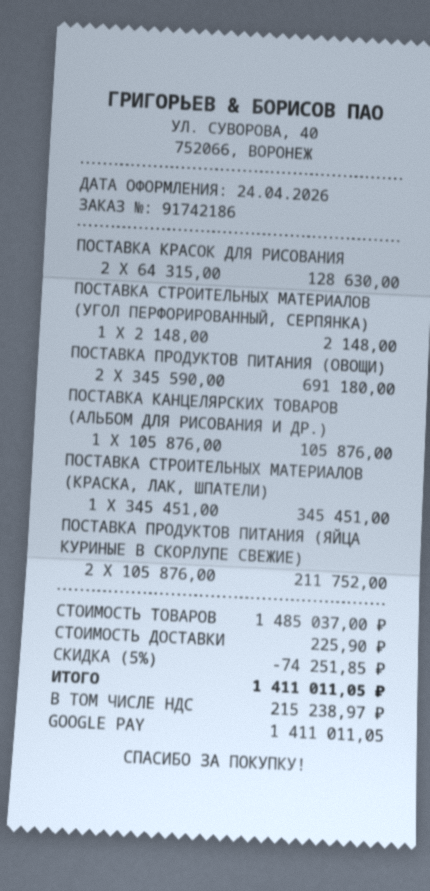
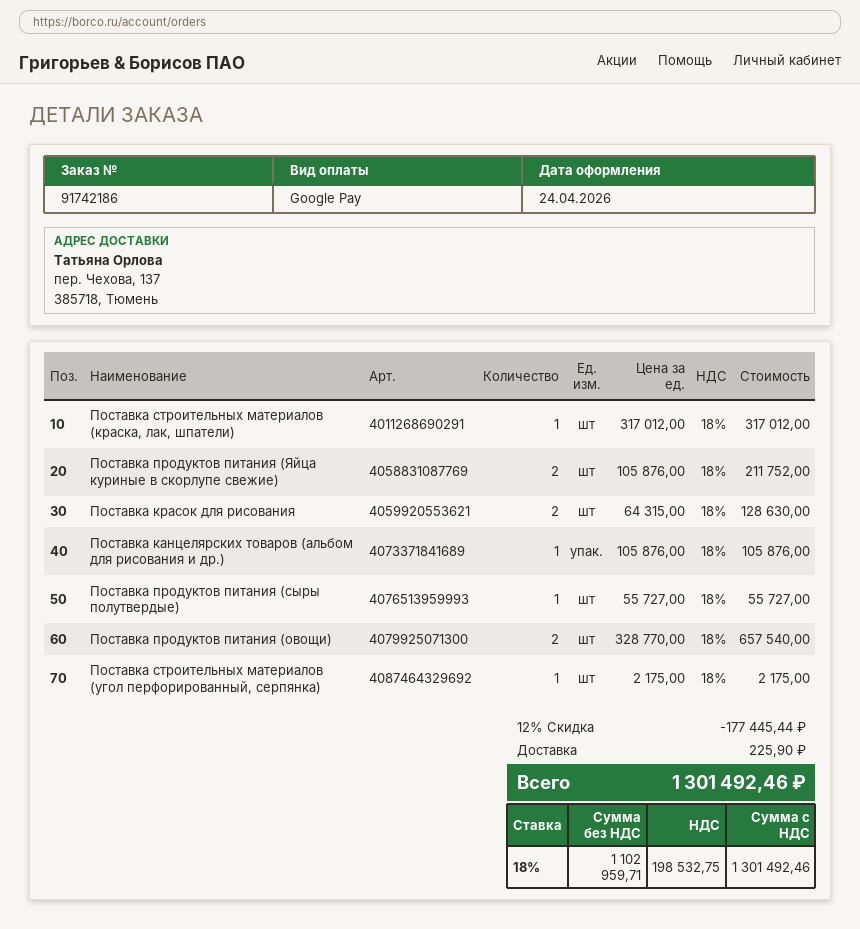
ПОСТАВКА СТРОИТЕЛЬНЫХ МАТЕРИАЛОВ (УГОЛ ПЕРФОРИРОВАННЫЙ, СЕРПЯНКА): 1 x 2148.00 = 2148.00 -> 1 x 2175.00 = 2175.00
ПОСТАВКА ПРОДУКТОВ ПИТАНИЯ (ОВОЩИ): 2 x 345590.00 = 691180.00 -> 2 x 328770.00 = 657540.00
ПОСТАВКА СТРОИТЕЛЬНЫХ МАТЕРИАЛОВ (КРАСКА, ЛАК, ШПАТЕЛИ): 1 x 345451.00 = 345451.00 -> 1 x 317012.00 = 317012.00
Поставка продуктов питания (сыры полутвердые): none -> 1 x 55727.00 = 55727.00
discount: 5% = 74251.85 -> 12% = 177445.44
tax: 215238.97 -> 198532.75
total: 1411011.05 -> 1301492.46

